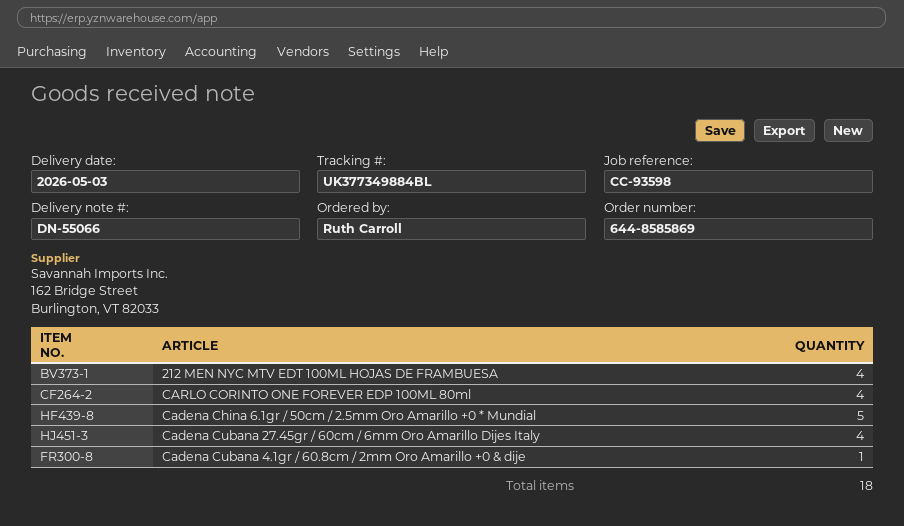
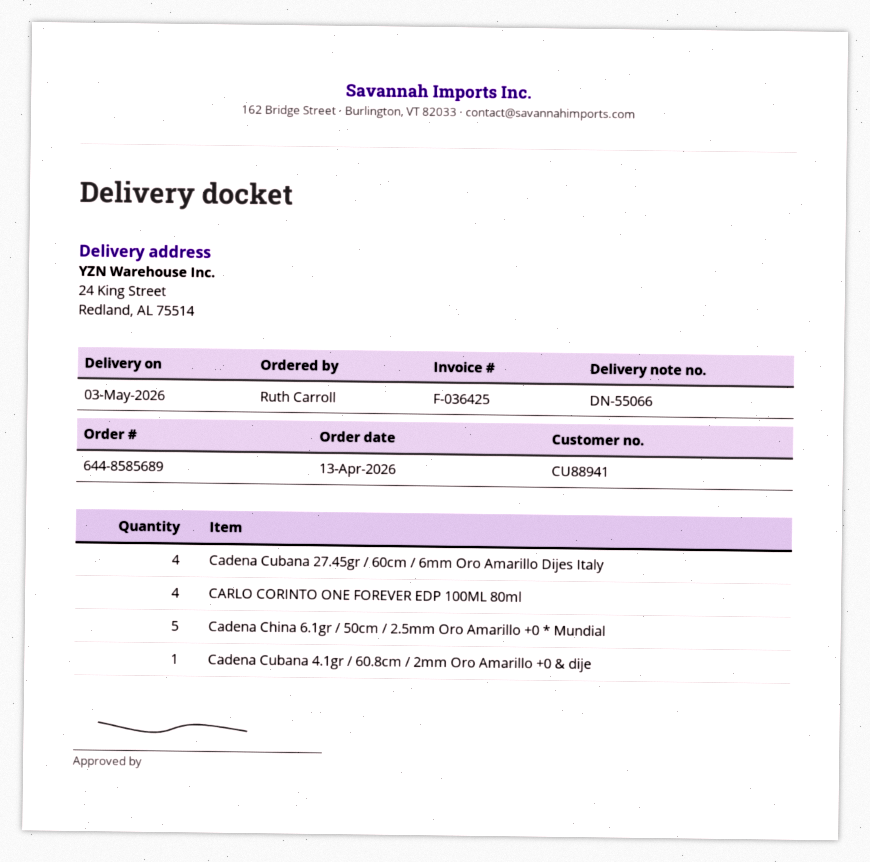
order number: 644-8585869 -> 644-8585689
212 MEN NYC MTV EDT 100ML HOJAS DE FRAMBUESA: 4 -> none

